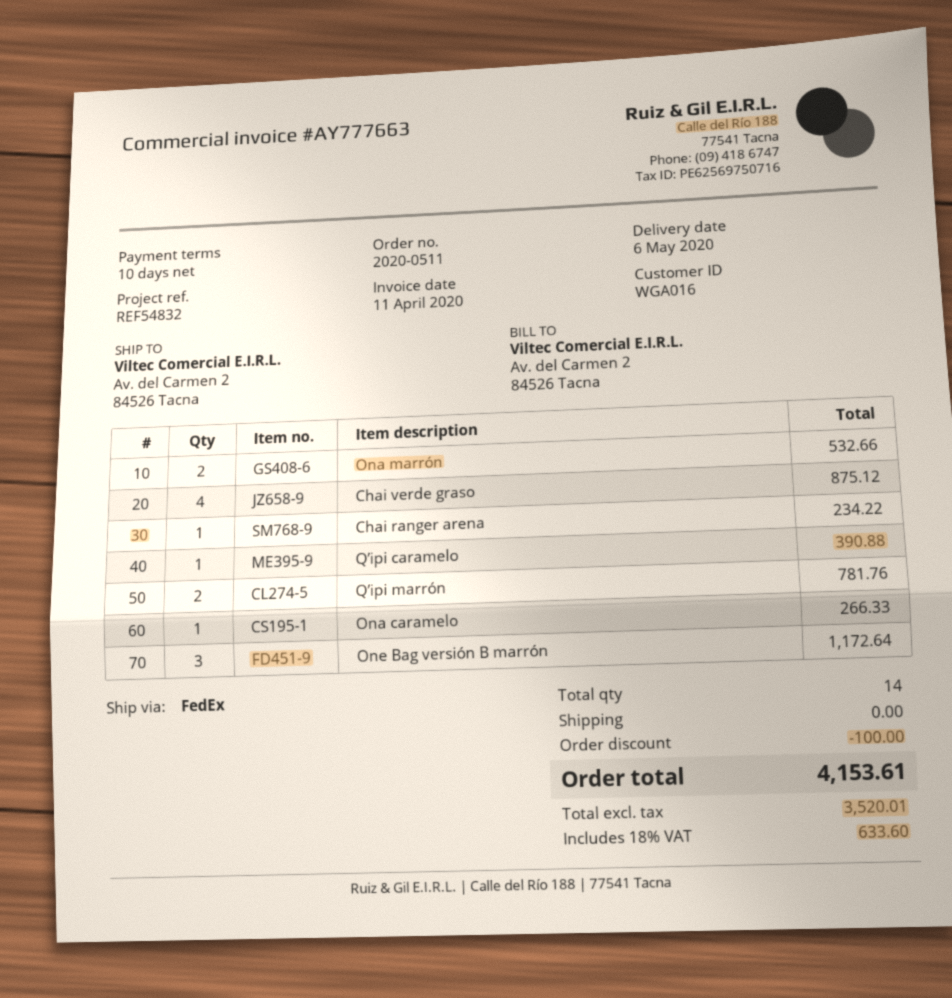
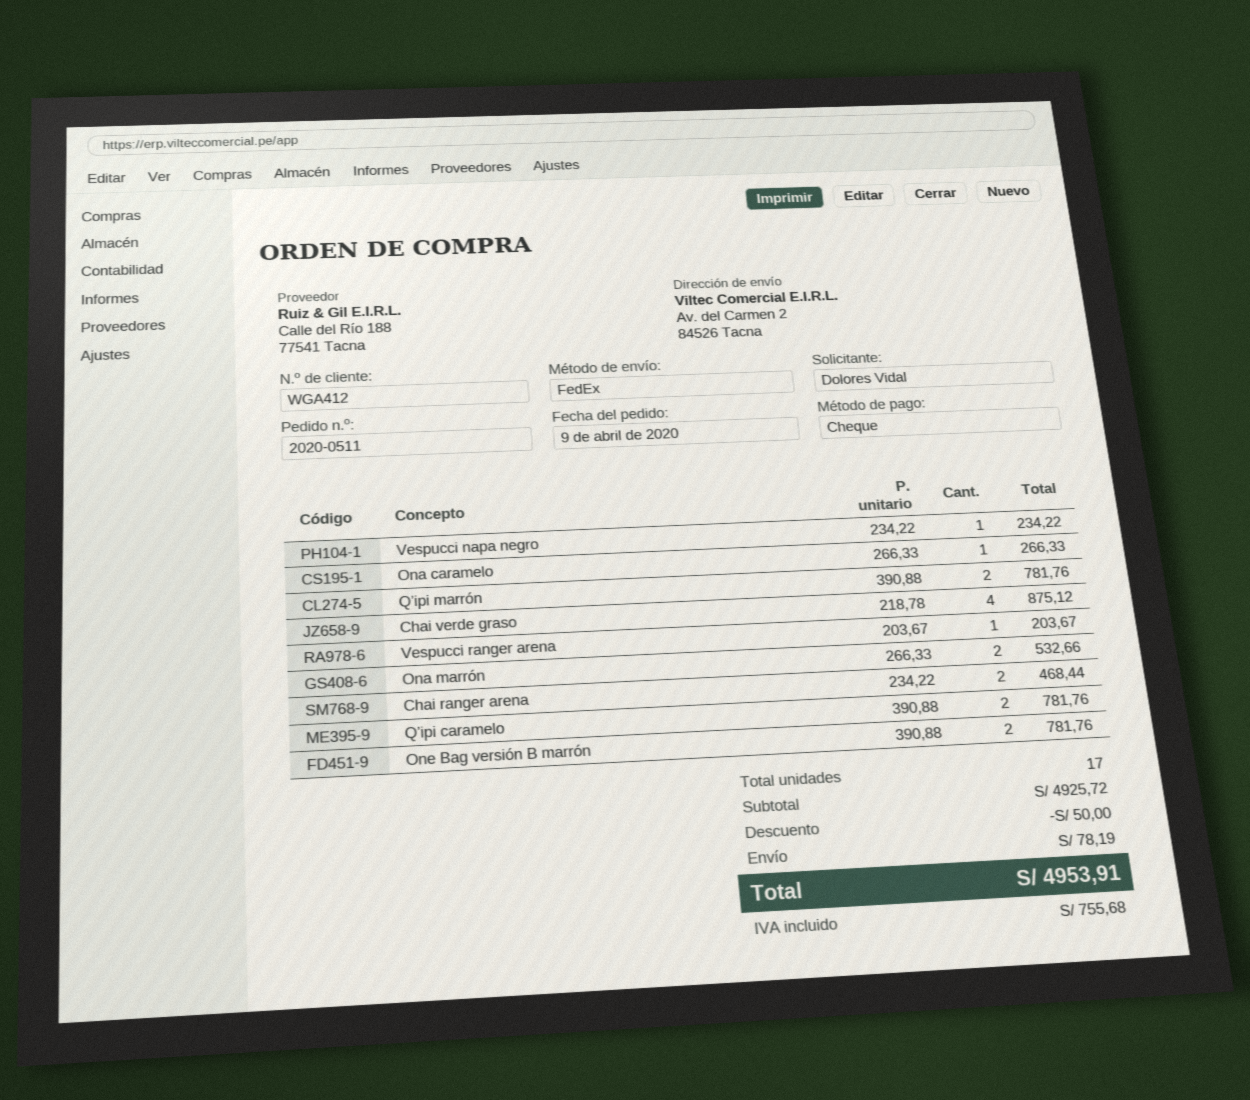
customer number: WGA016 -> WGA412
Chai ranger arena: 1 for 234.22 -> 2 for 468.44
Q’ipi caramelo: 1 for 390.88 -> 2 for 781.76
One Bag versión B marrón: 3 for 1172.64 -> 2 for 781.76
Vespucci napa negro: none -> 1 for 234.22
Vespucci ranger arena: none -> 1 for 203.67
total quantity: 14 -> 17
discount: 100.00 -> 50.00
shipping: 0.00 -> 78.19
tax: 633.60 -> 755.68
total: 4153.61 -> 4953.91

